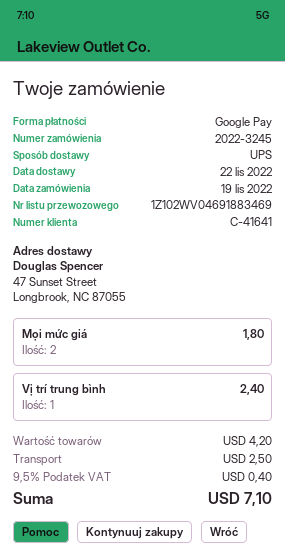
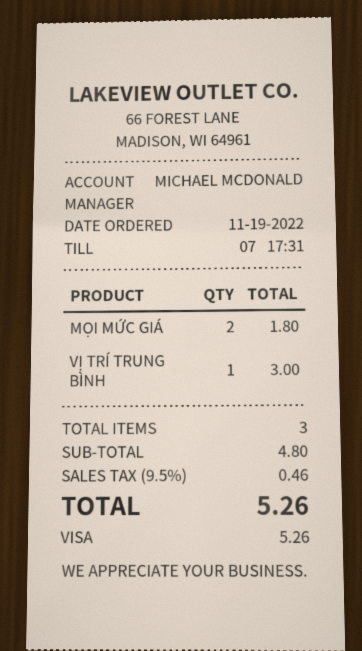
payment method: Google Pay -> Visa
Vị trí trung bình: 1 for 2.40 -> 1 for 3.00
subtotal: 4.20 -> 4.80
shipping: 2.50 -> none
tax: 9.5% = 0.40 -> 9.5% = 0.46
total: 7.10 -> 5.26

